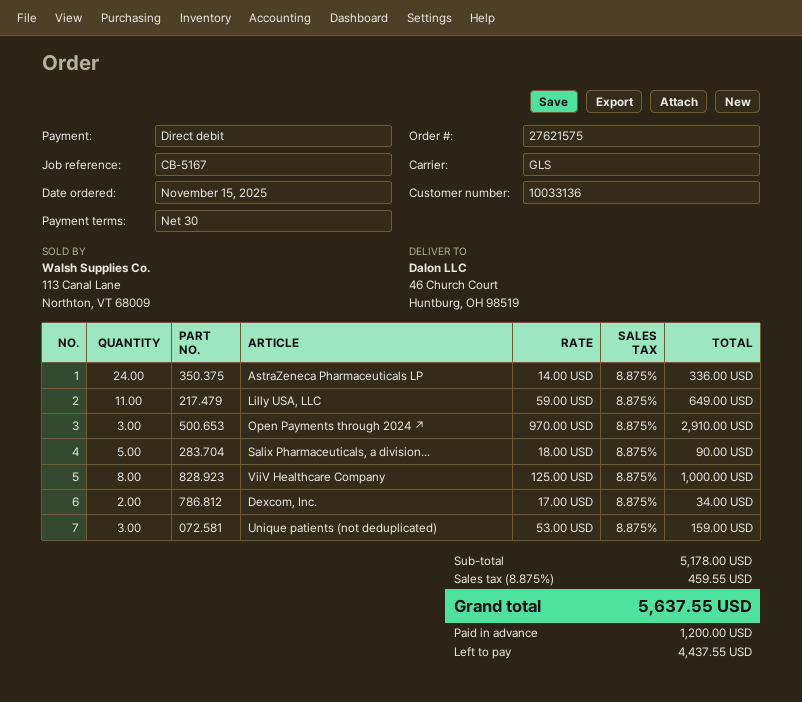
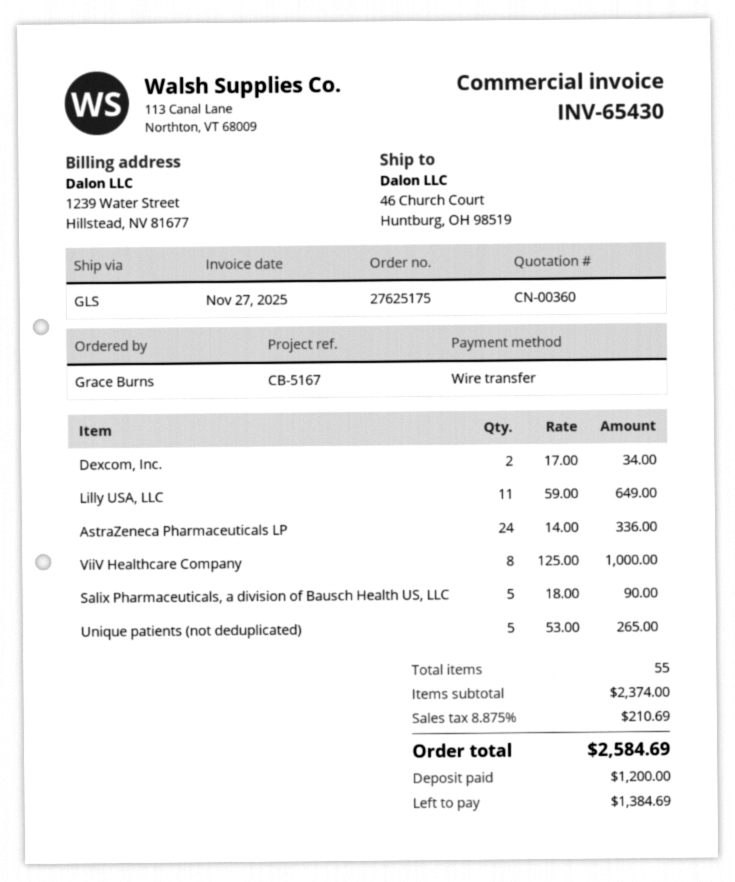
order number: 27621575 -> 27625175
payment method: direct debit -> bank transfer
Open Payments through 2024 ↗: 3 x 970.00 = 2910.00 -> none
Unique patients (not deduplicated): 3 x 53.00 = 159.00 -> 5 x 53.00 = 265.00
subtotal: 5178.00 -> 2374.00
tax: 8.875% = 459.55 -> 8.875% = 210.69
total: 5637.55 -> 2584.69
balance: 4437.55 -> 1384.69

